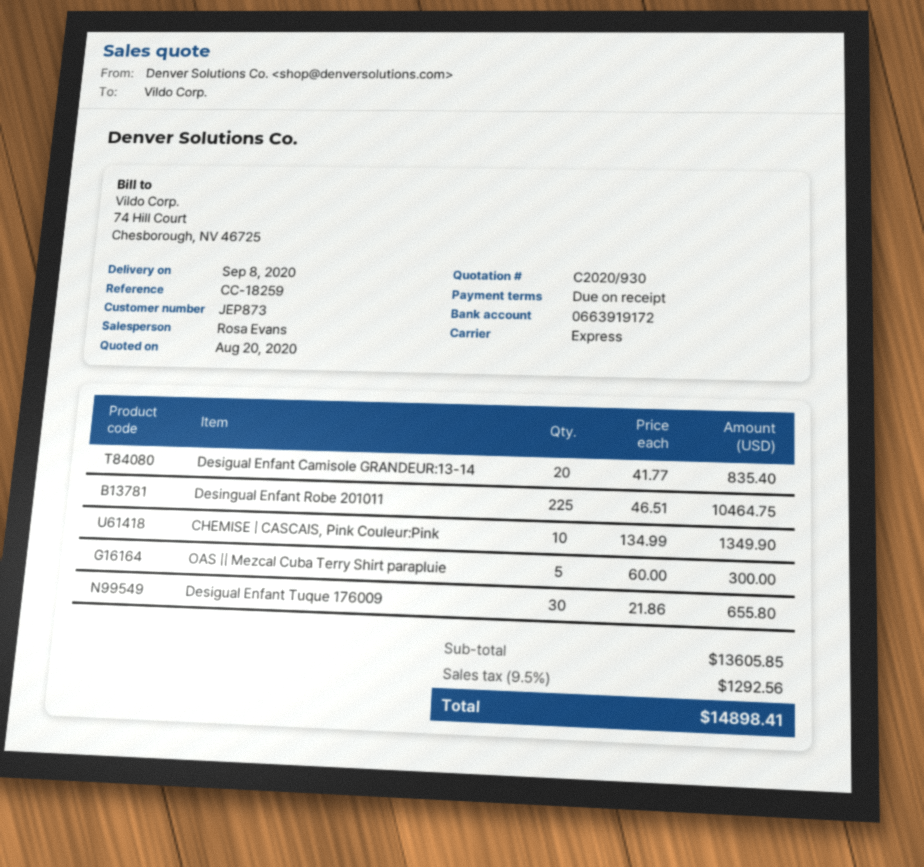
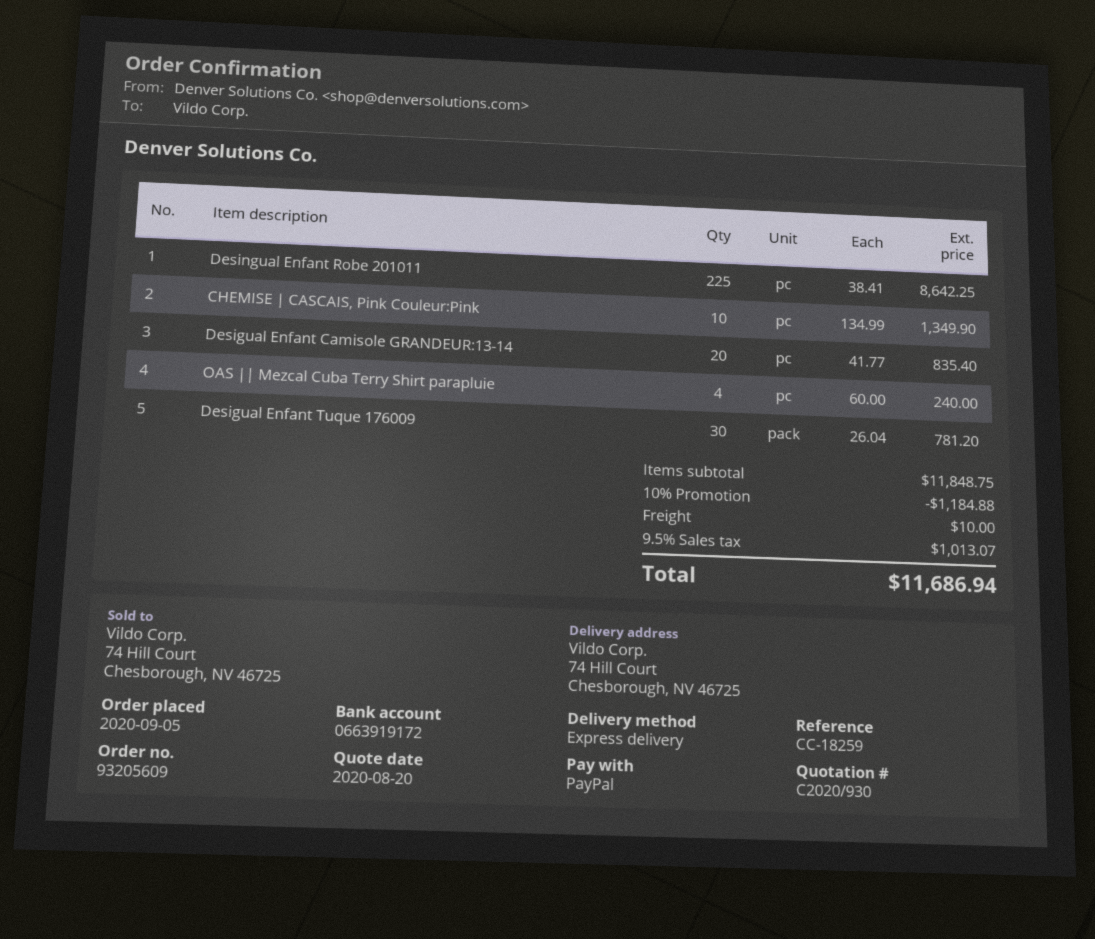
Desingual Enfant Robe 201011: 225 x 46.51 = 10464.75 -> 225 x 38.41 = 8642.25
OAS || Mezcal Cuba Terry Shirt parapluie: 5 x 60.00 = 300.00 -> 4 x 60.00 = 240.00
Desigual Enfant Tuque 176009: 30 x 21.86 = 655.80 -> 30 x 26.04 = 781.20
subtotal: 13605.85 -> 11848.75
discount: none -> 10% = 1184.88
shipping: none -> 10.00
tax: 9.5% = 1292.56 -> 9.5% = 1013.07
total: 14898.41 -> 11686.94

